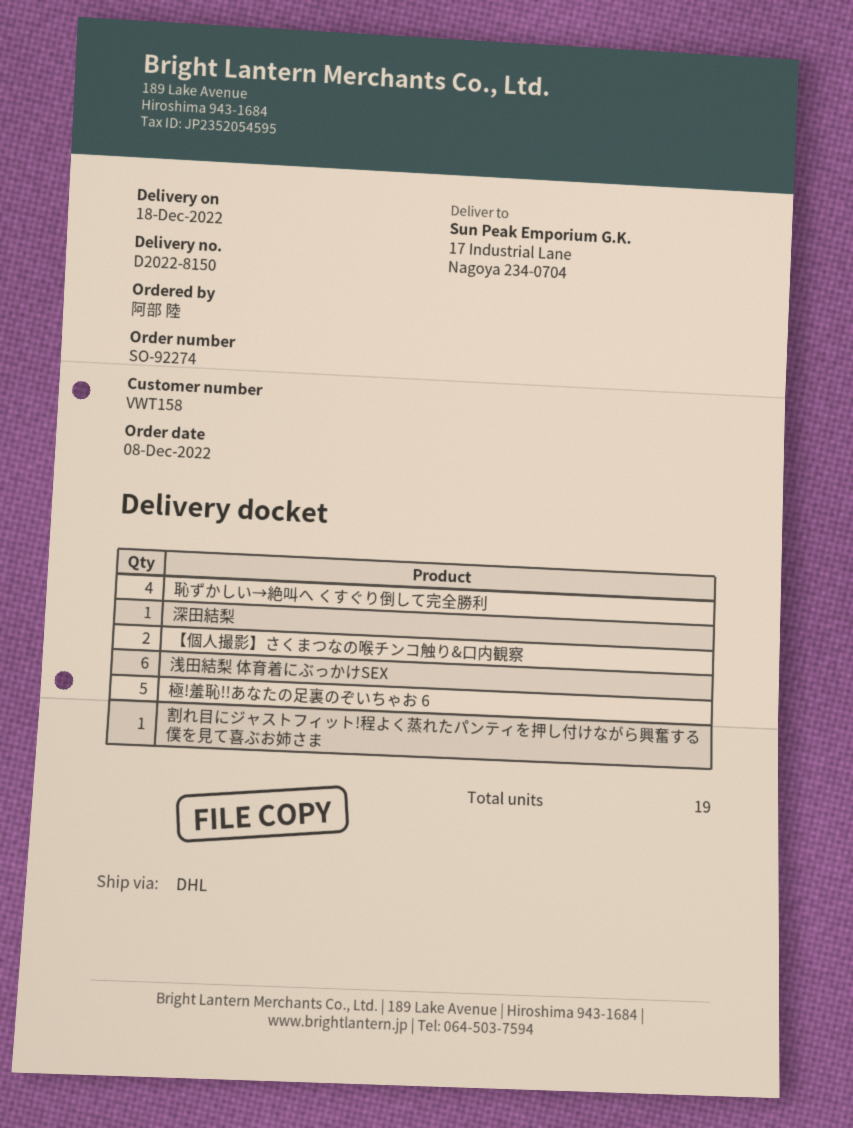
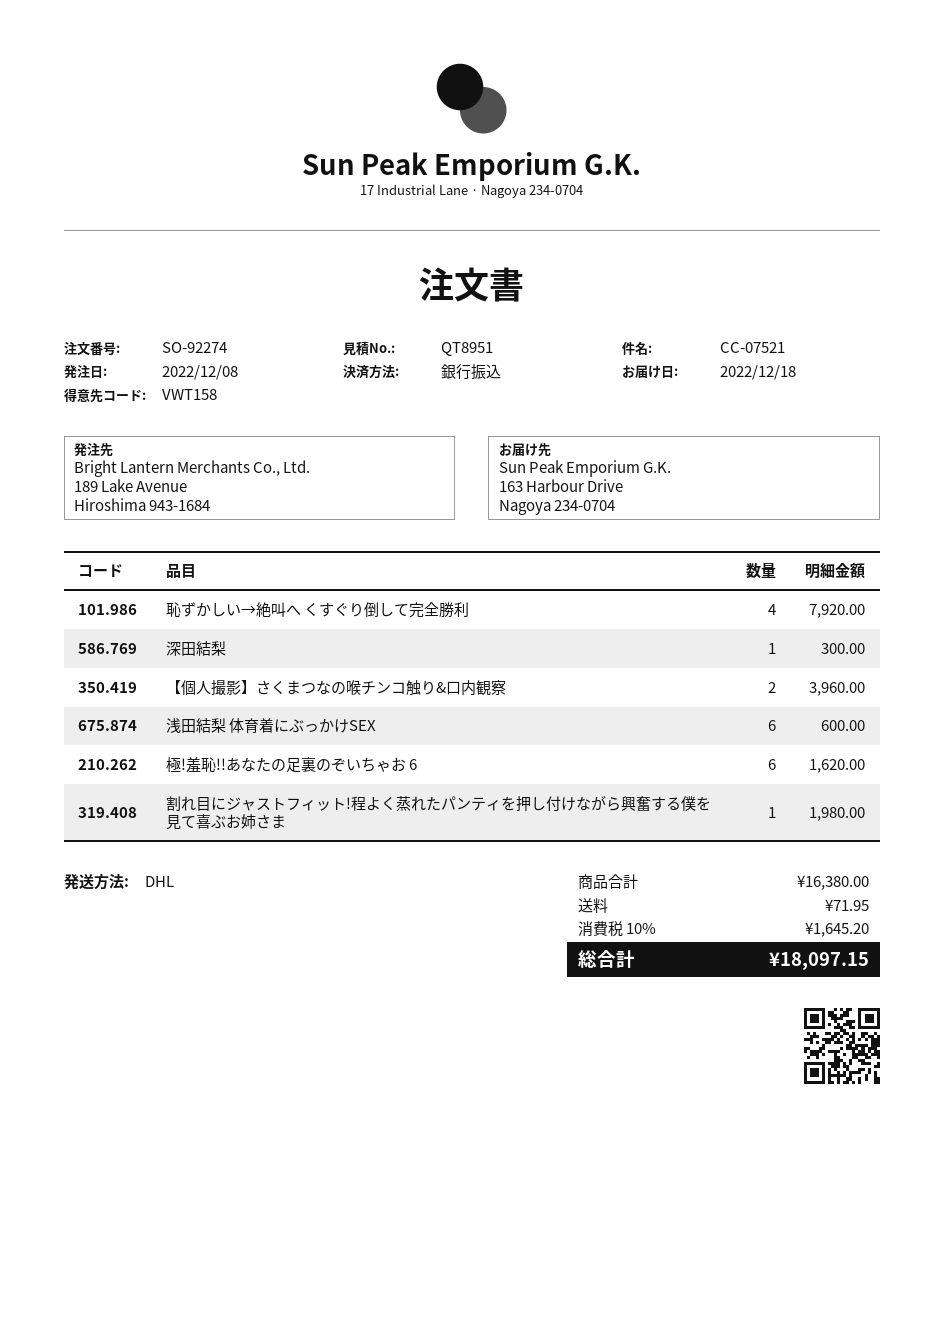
ship to: 17 Industrial Lane, Nagoya 234-0704 -> 163 Harbour Drive, Nagoya 234-0704
極!羞恥!!あなたの足裏のぞいちゃお 6: 5 -> 6

